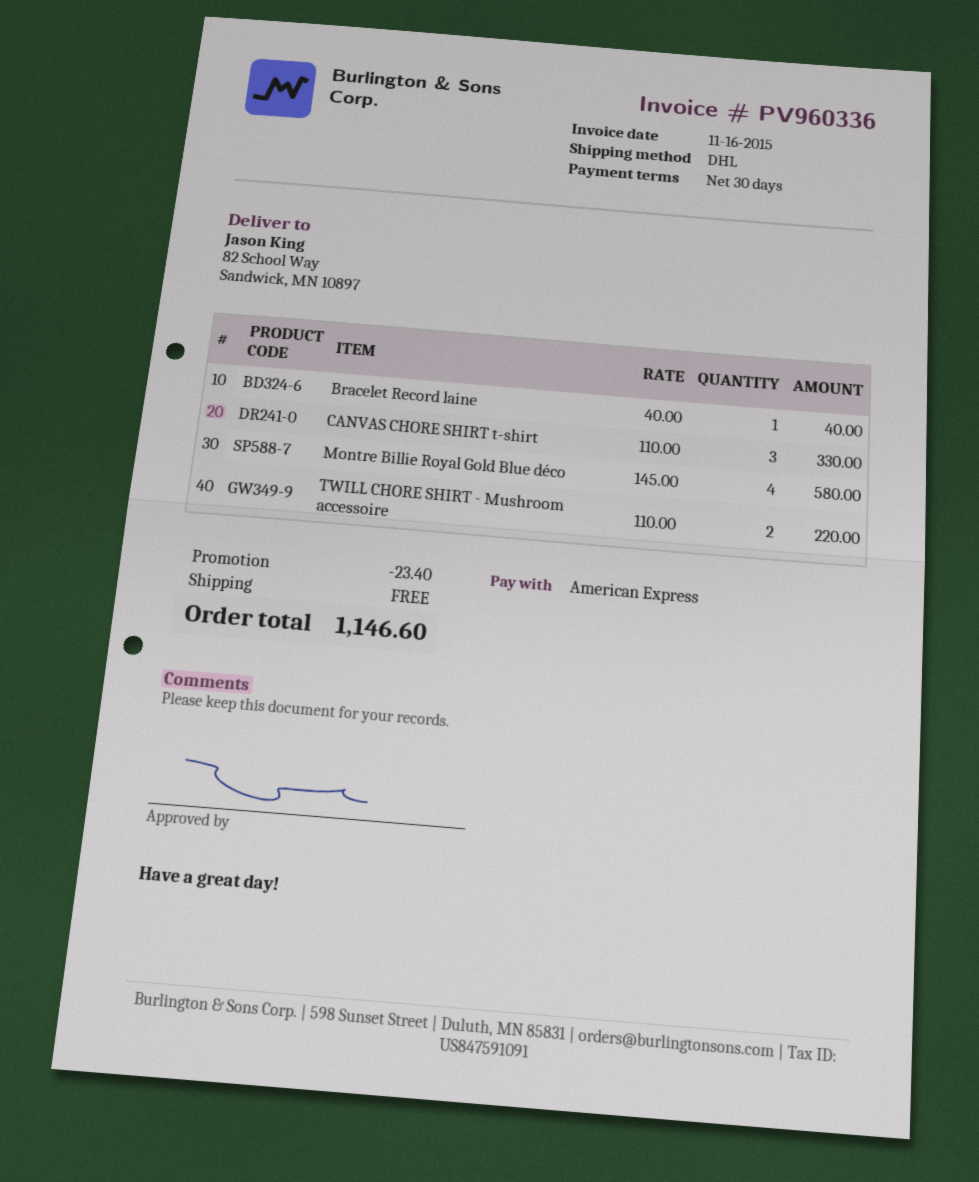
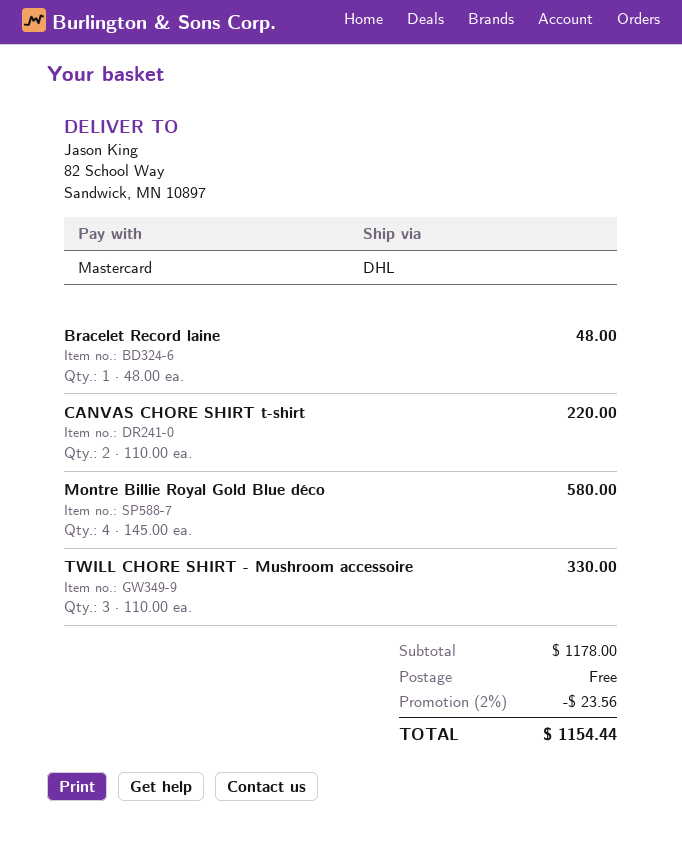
payment method: American Express -> Mastercard
Bracelet Record laine: 1 x 40.00 = 40.00 -> 1 x 48.00 = 48.00
CANVAS CHORE SHIRT t-shirt: 3 x 110.00 = 330.00 -> 2 x 110.00 = 220.00
TWILL CHORE SHIRT - Mushroom accessoire: 2 x 110.00 = 220.00 -> 3 x 110.00 = 330.00
discount: 23.40 -> 23.56
total: 1146.60 -> 1154.44

